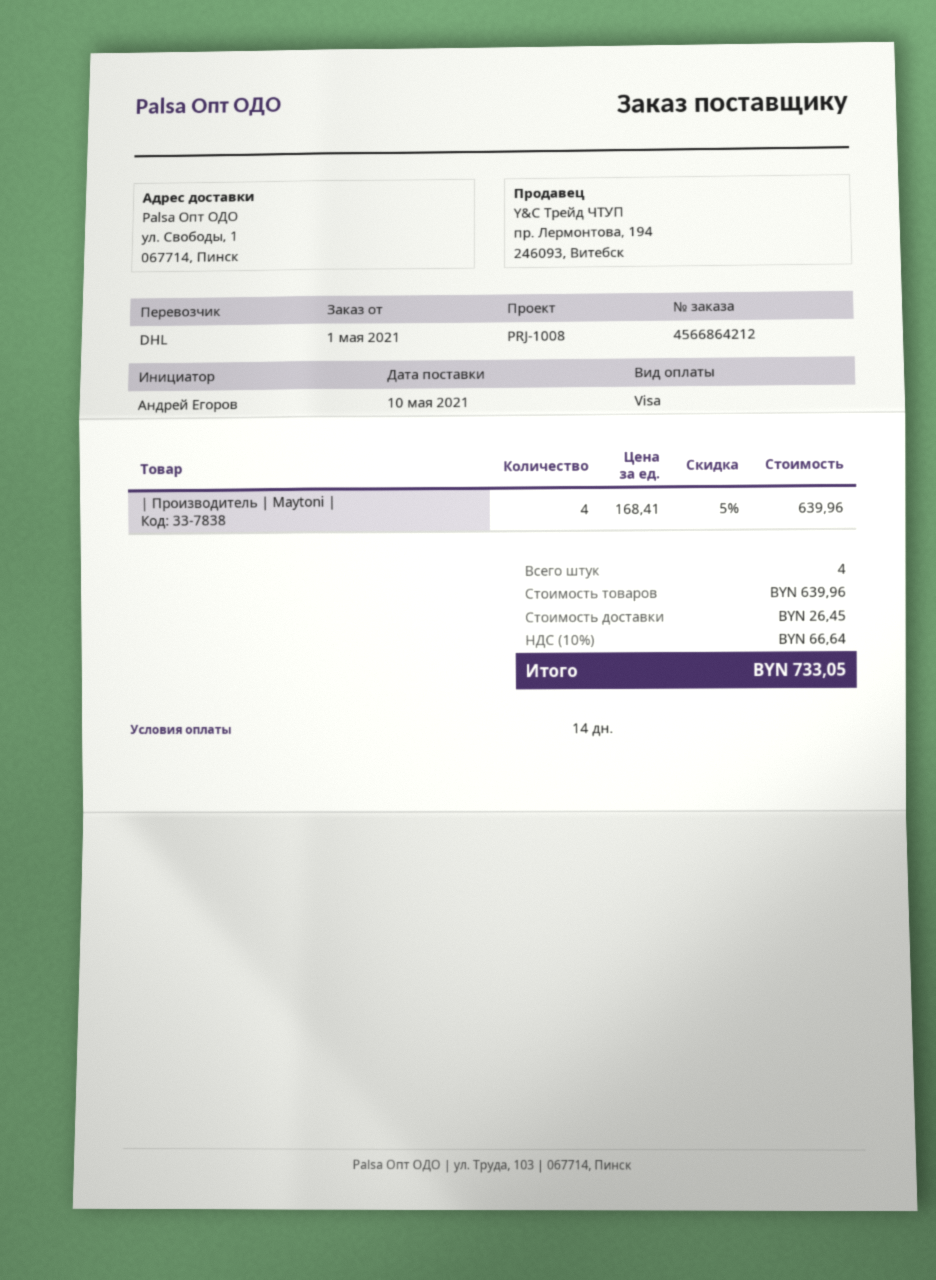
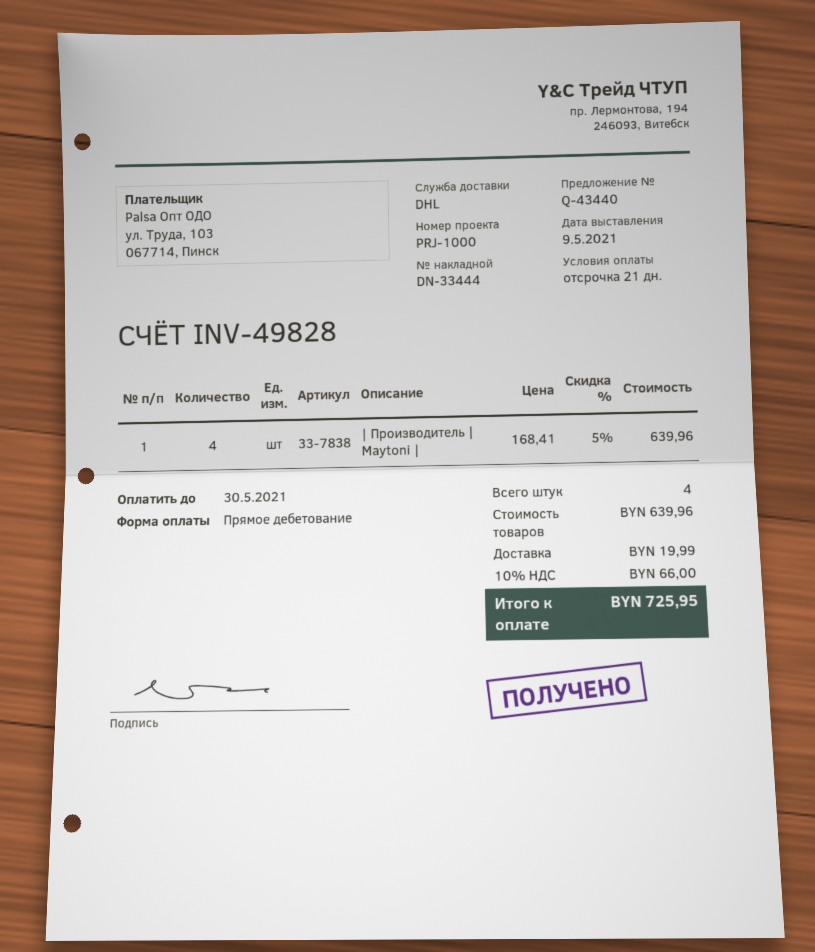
payment terms: 14 days -> 21 days
reference: PRJ-1008 -> PRJ-1000
payment method: Visa -> direct debit
shipping: 26.45 -> 19.99
tax: 10% = 66.64 -> 10% = 66.00
total: 733.05 -> 725.95

